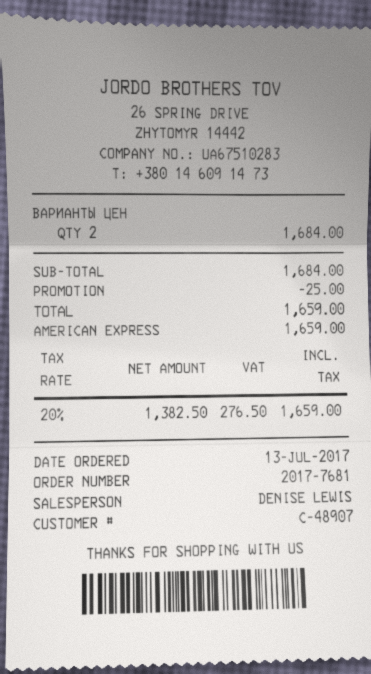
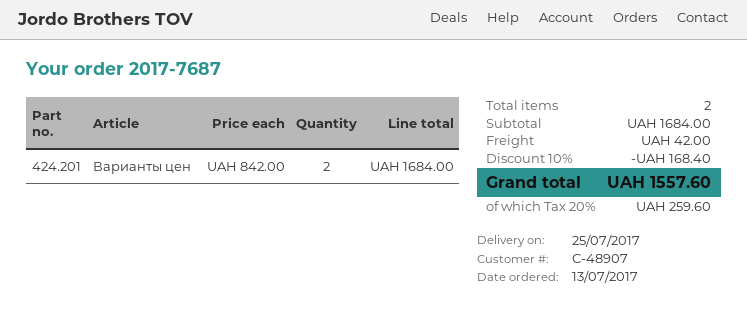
order number: 2017-7681 -> 2017-7687
discount: 25.00 -> 168.40
shipping: none -> 42.00
tax: 20% = 276.50 -> 20% = 259.60
total: 1659.00 -> 1557.60

